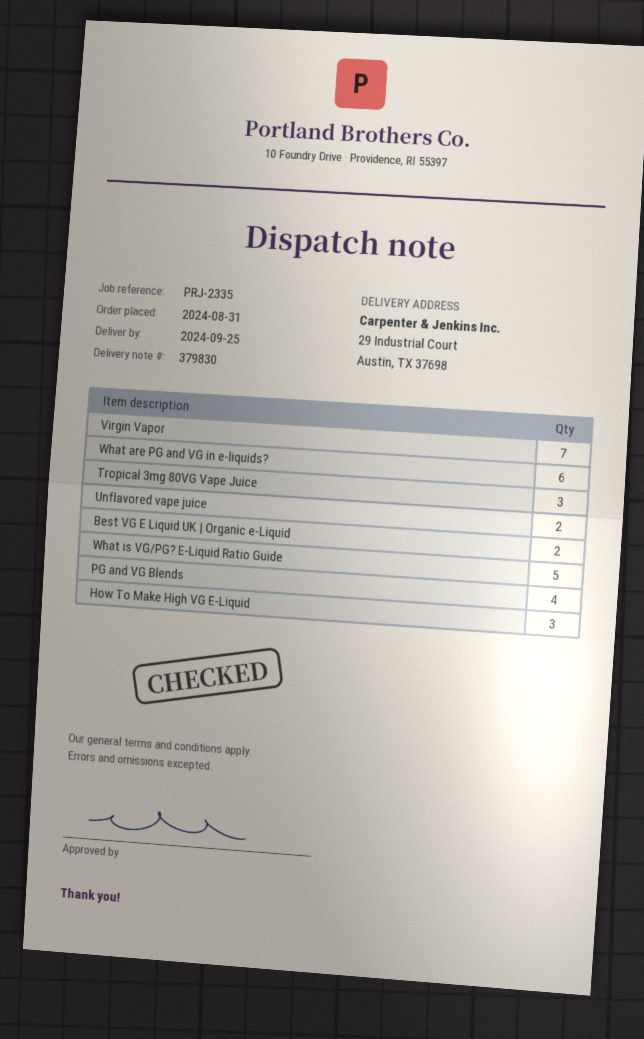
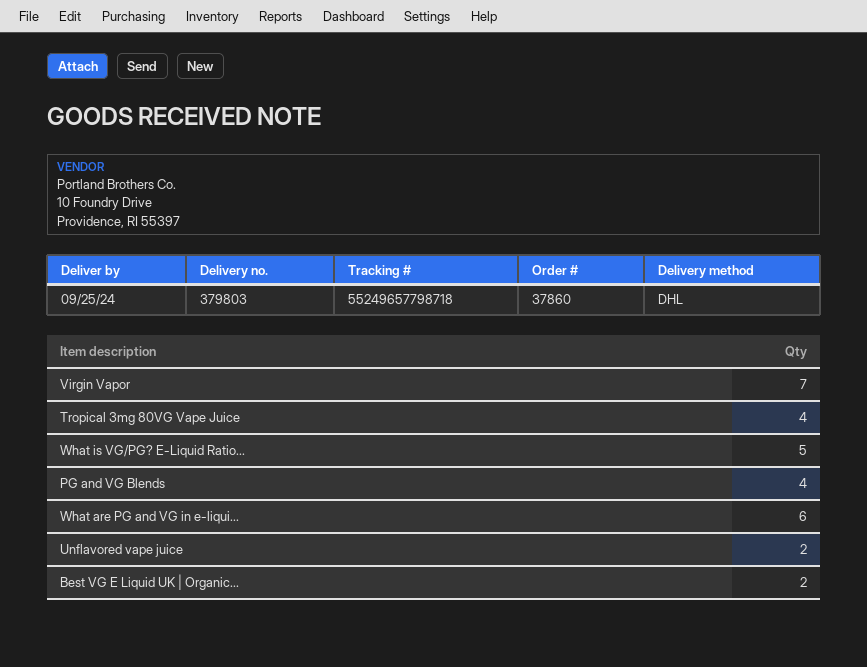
delivery note number: 379830 -> 379803
Tropical 3mg 80VG Vape Juice: 3 -> 4
How To Make High VG E-Liquid: 3 -> none

